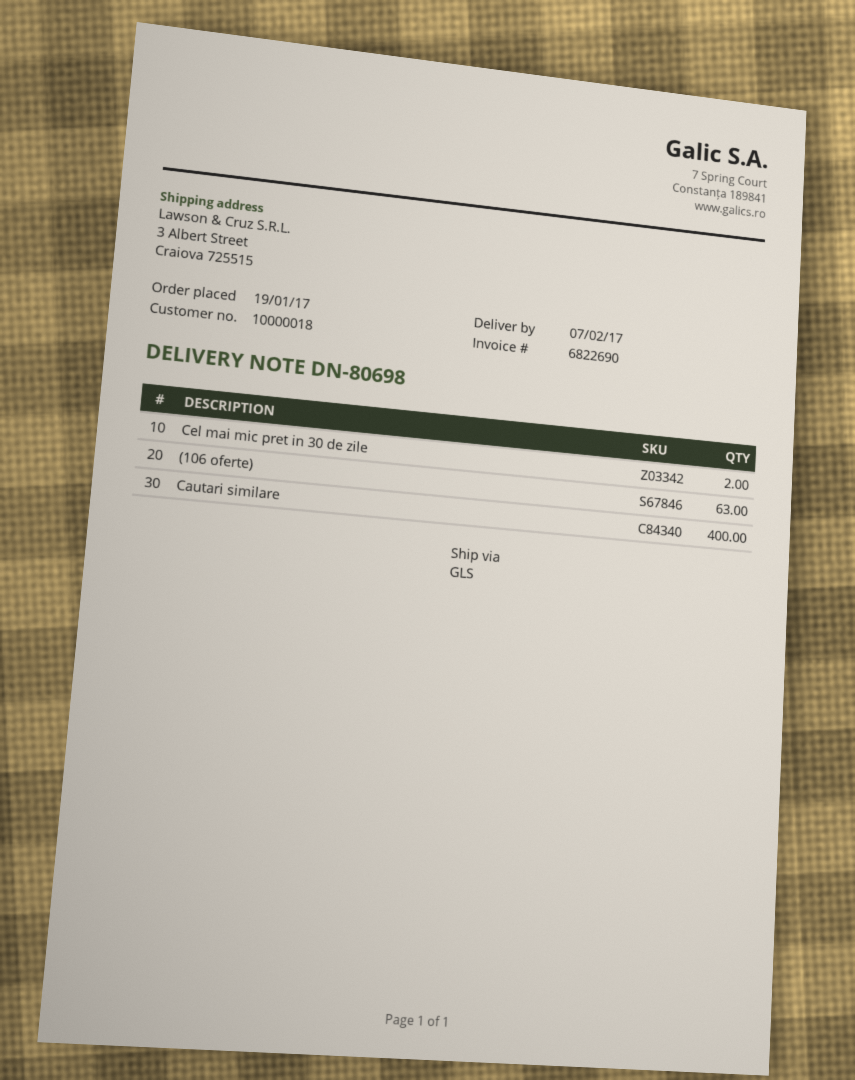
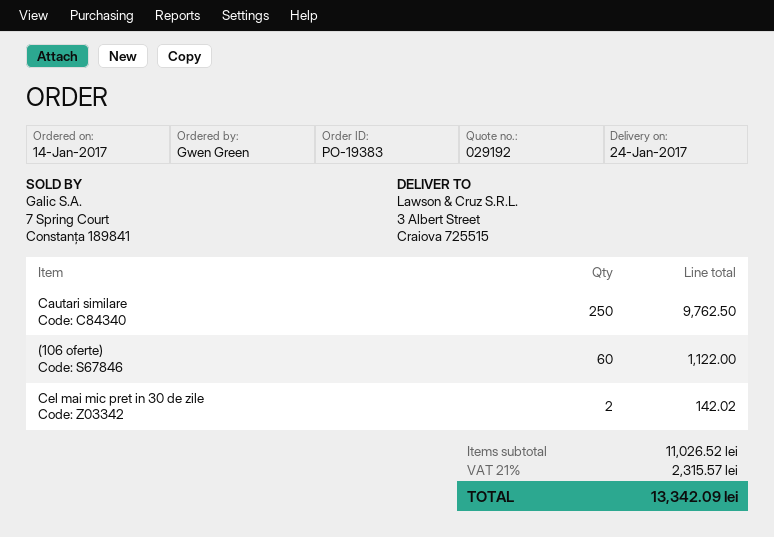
order date: 2017-01-19 -> 2017-01-14
delivery date: 2017-02-07 -> 2017-01-24
(106 oferte): 63 -> 60
Cautari similare: 400 -> 250

